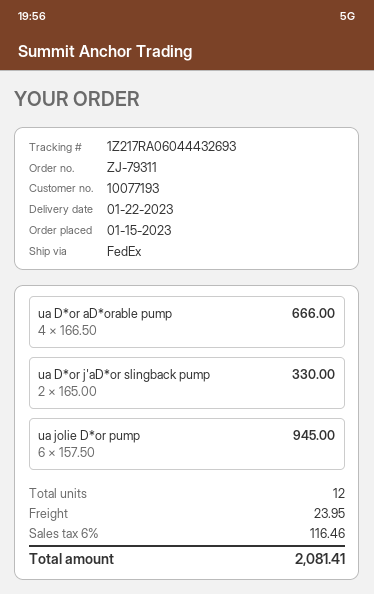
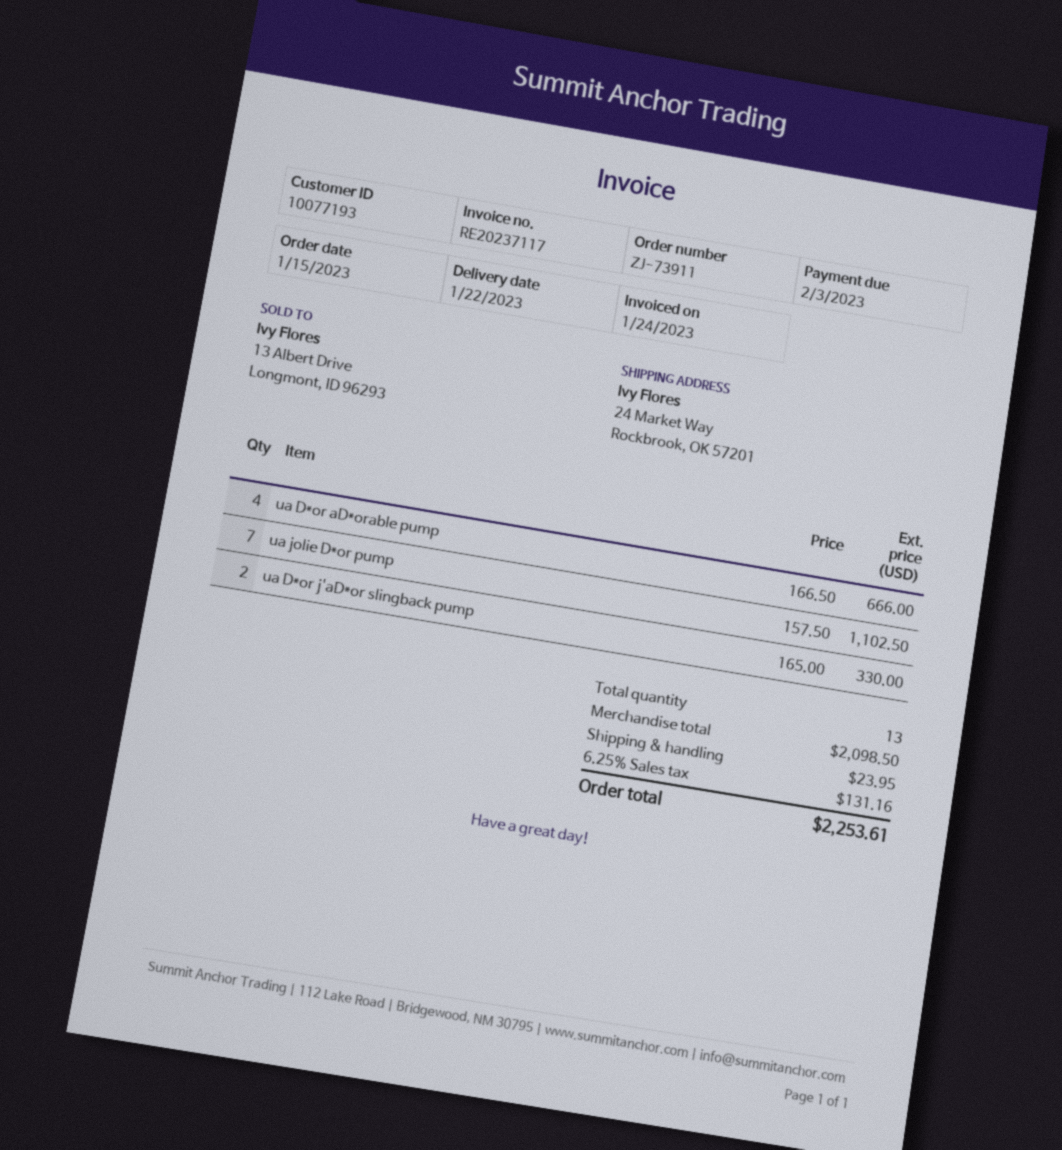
order number: ZJ-79311 -> ZJ-73911
ua jolie D*or pump: 6 x 157.50 = 945.00 -> 7 x 157.50 = 1102.50
total quantity: 12 -> 13
tax: 6% = 116.46 -> 6.25% = 131.16
total: 2081.41 -> 2253.61

